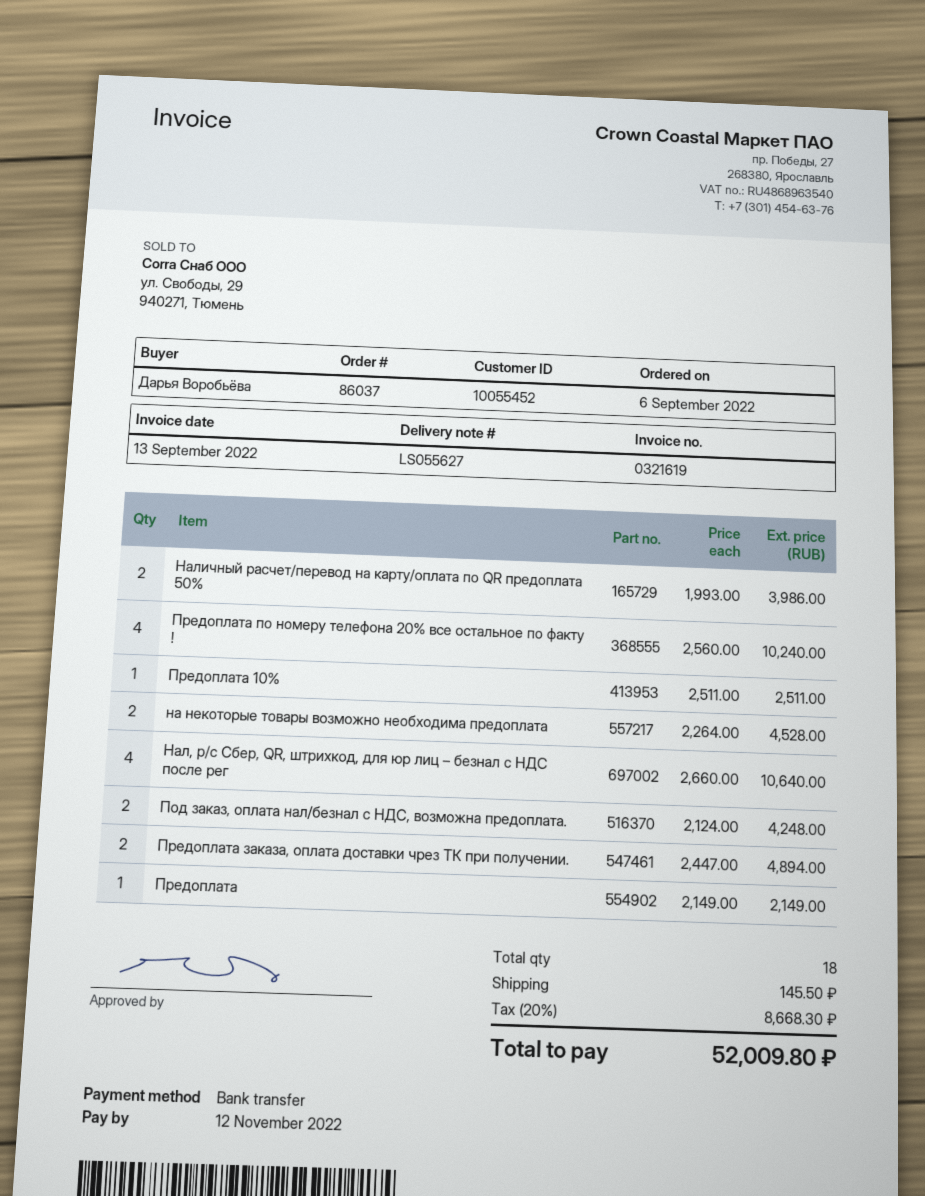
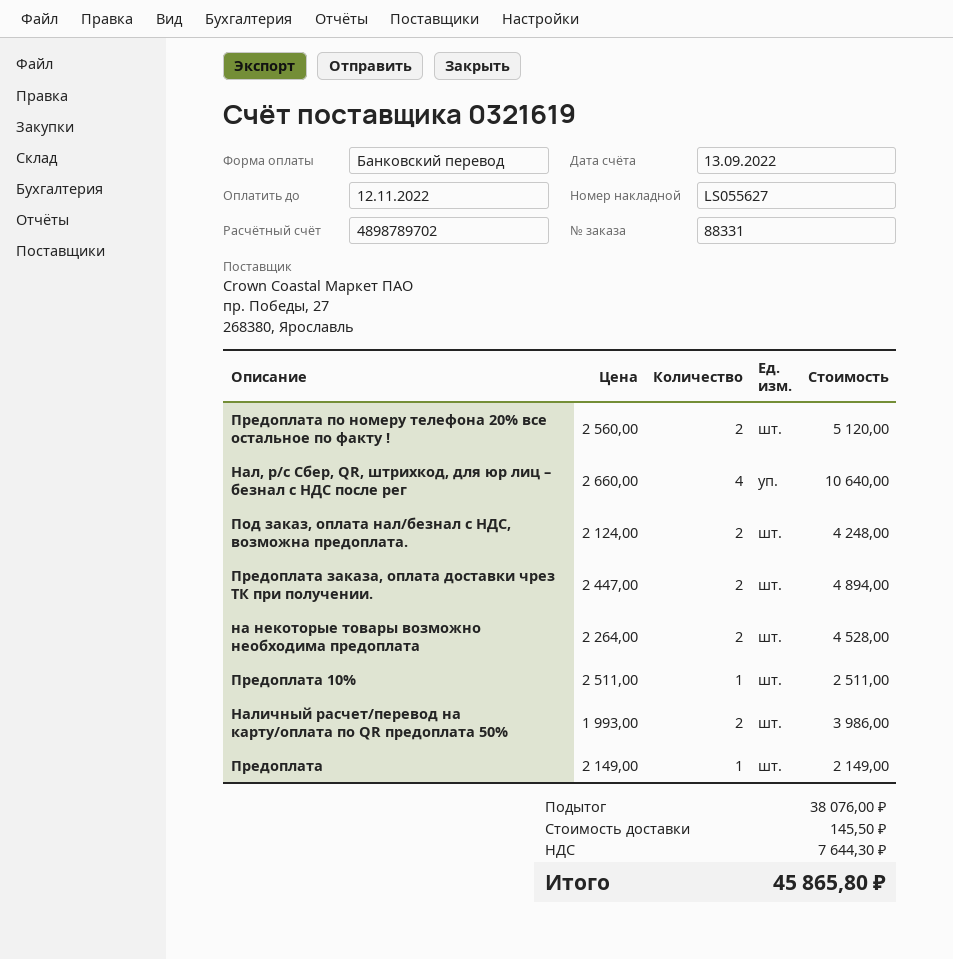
order number: 86037 -> 88331
Предоплата по номеру телефона 20% все остальное по факту !: 4 x 2560.00 = 10240.00 -> 2 x 2560.00 = 5120.00
tax: 8668.30 -> 7644.30
total: 52009.80 -> 45865.80

